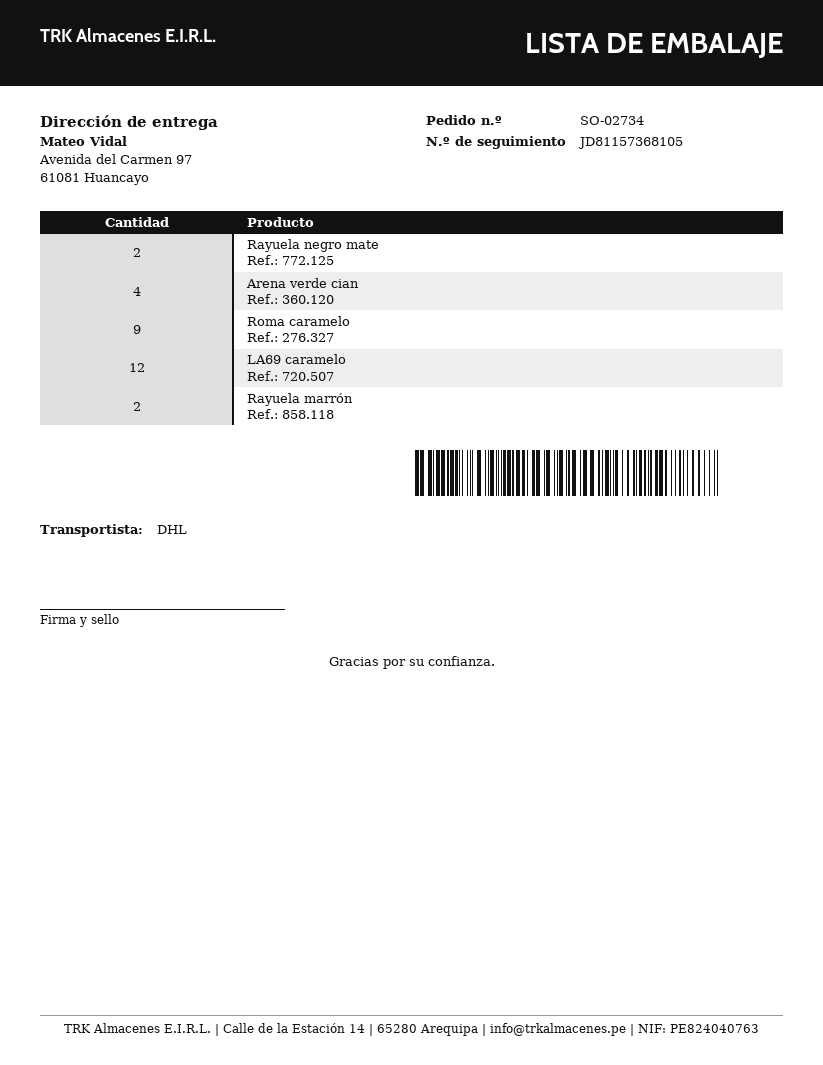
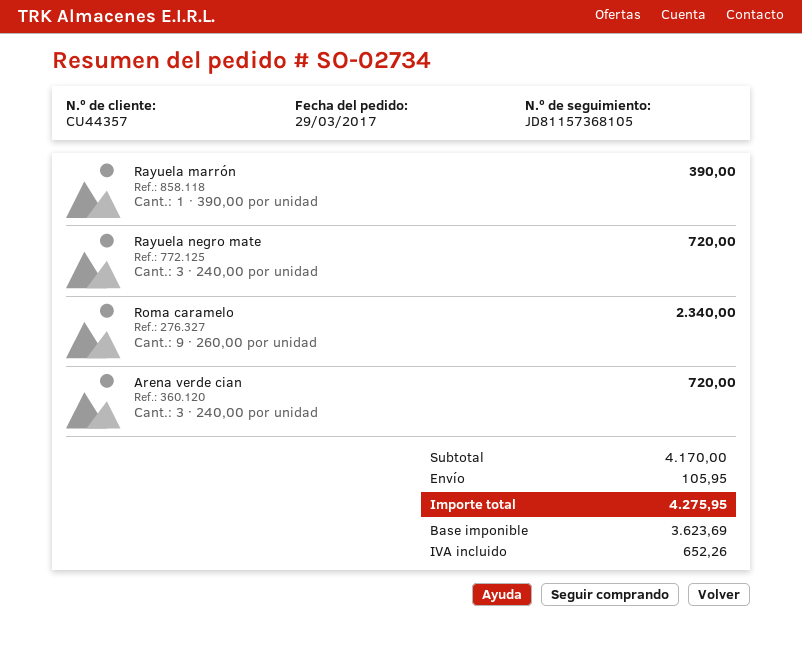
Rayuela negro mate: 2 -> 3
Arena verde cian: 4 -> 3
LA69 caramelo: 12 -> none
Rayuela marrón: 2 -> 1

